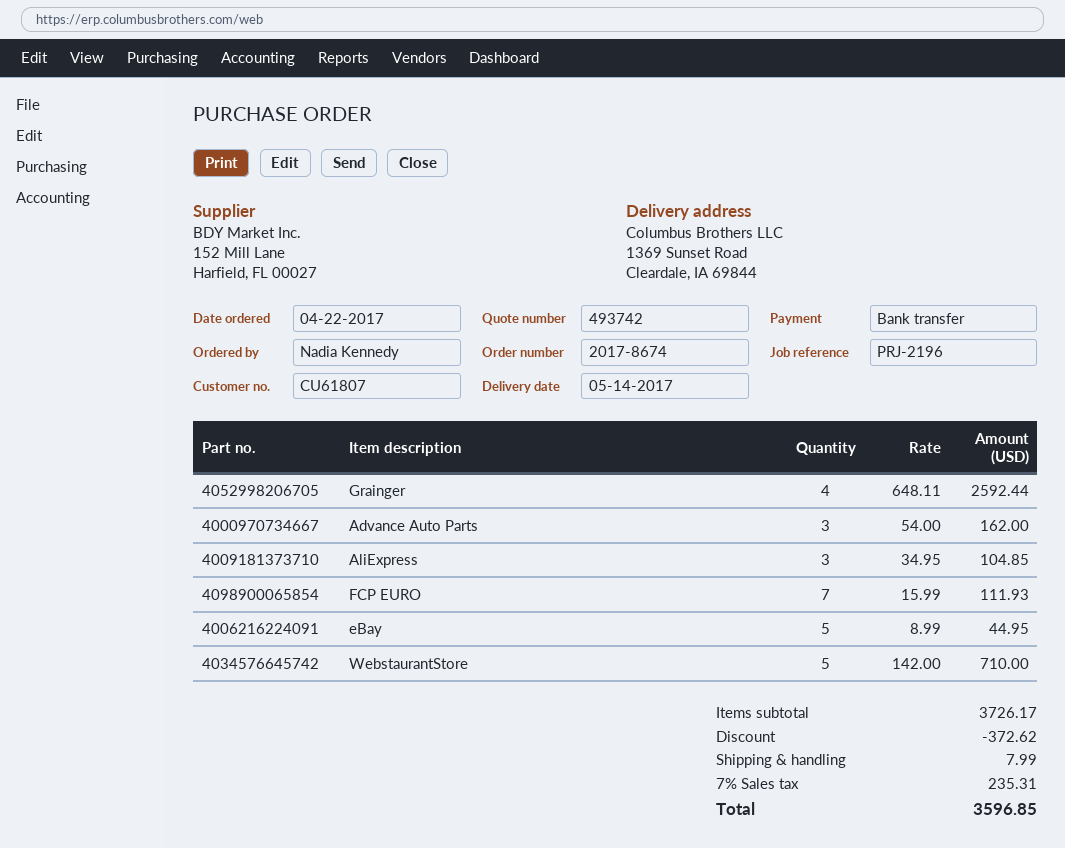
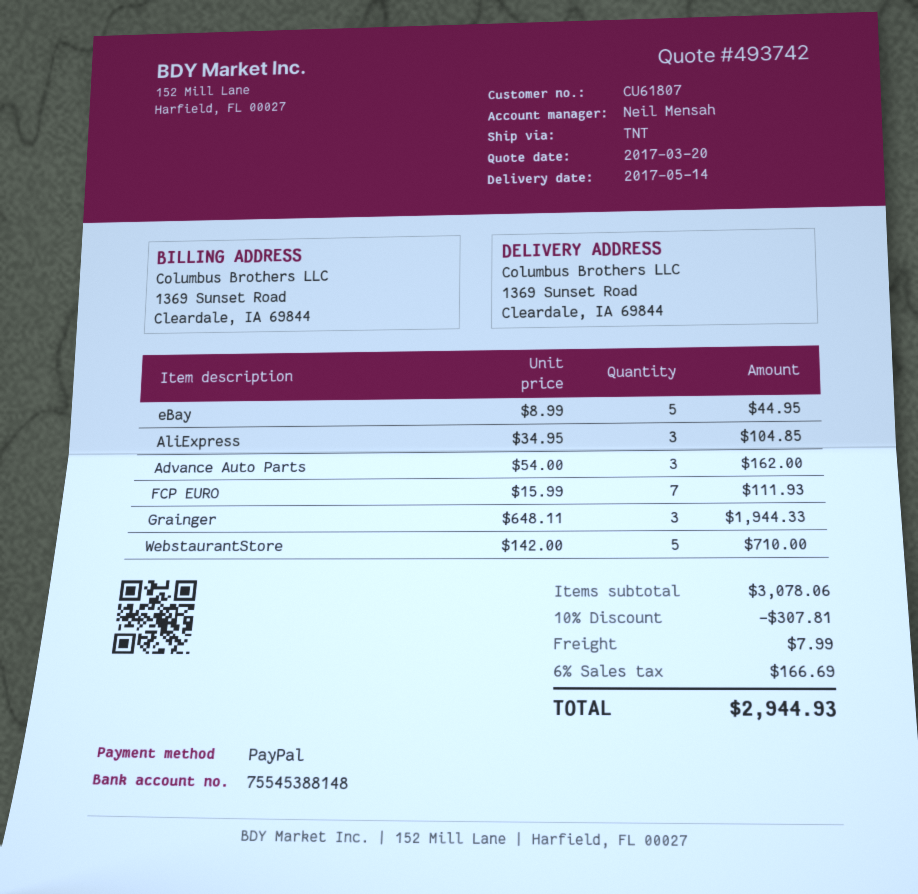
payment method: bank transfer -> PayPal
Grainger: 4 x 648.11 = 2592.44 -> 3 x 648.11 = 1944.33
subtotal: 3726.17 -> 3078.06
discount: 372.62 -> 307.81
tax: 7% = 235.31 -> 6% = 166.69
total: 3596.85 -> 2944.93

